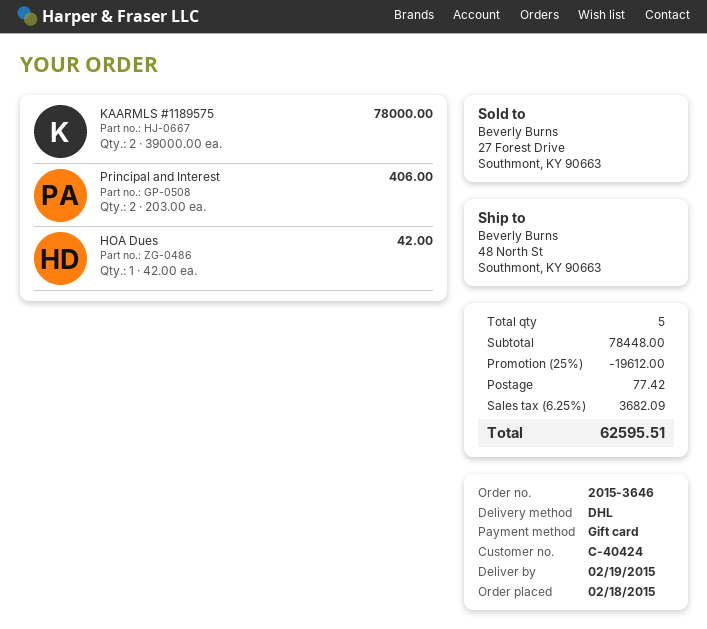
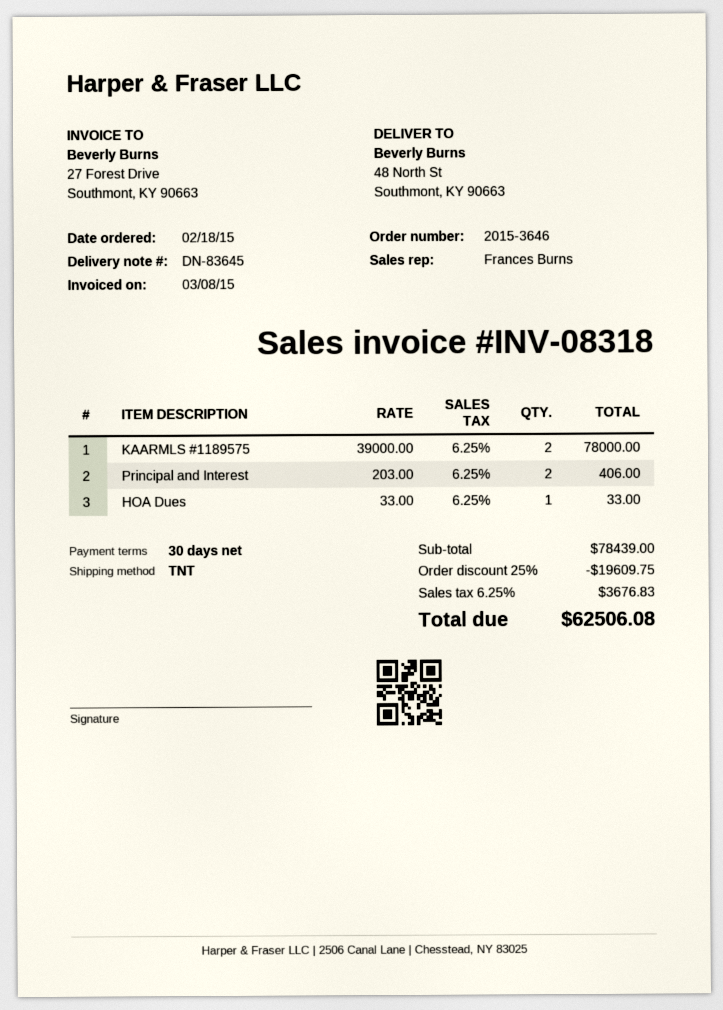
shipping method: DHL -> TNT
HOA Dues: 1 x 42.00 = 42.00 -> 1 x 33.00 = 33.00
subtotal: 78448.00 -> 78439.00
discount: 25% = 19612.00 -> 25% = 19609.75
shipping: 77.42 -> none
tax: 6.25% = 3682.09 -> 6.25% = 3676.83
total: 62595.51 -> 62506.08

